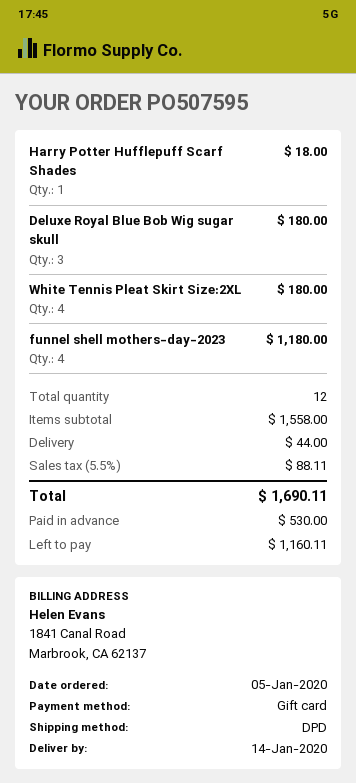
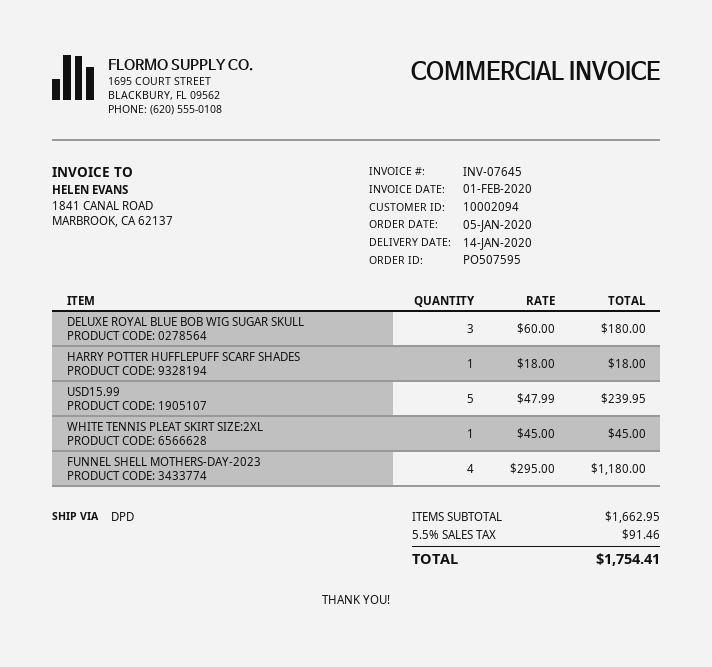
White Tennis Pleat Skirt Size:2XL: 4 for 180.00 -> 1 for 45.00
USD15.99: none -> 5 for 239.95
subtotal: 1558.00 -> 1662.95
shipping: 44.00 -> none
tax: 5.5% = 88.11 -> 5.5% = 91.46
total: 1690.11 -> 1754.41

